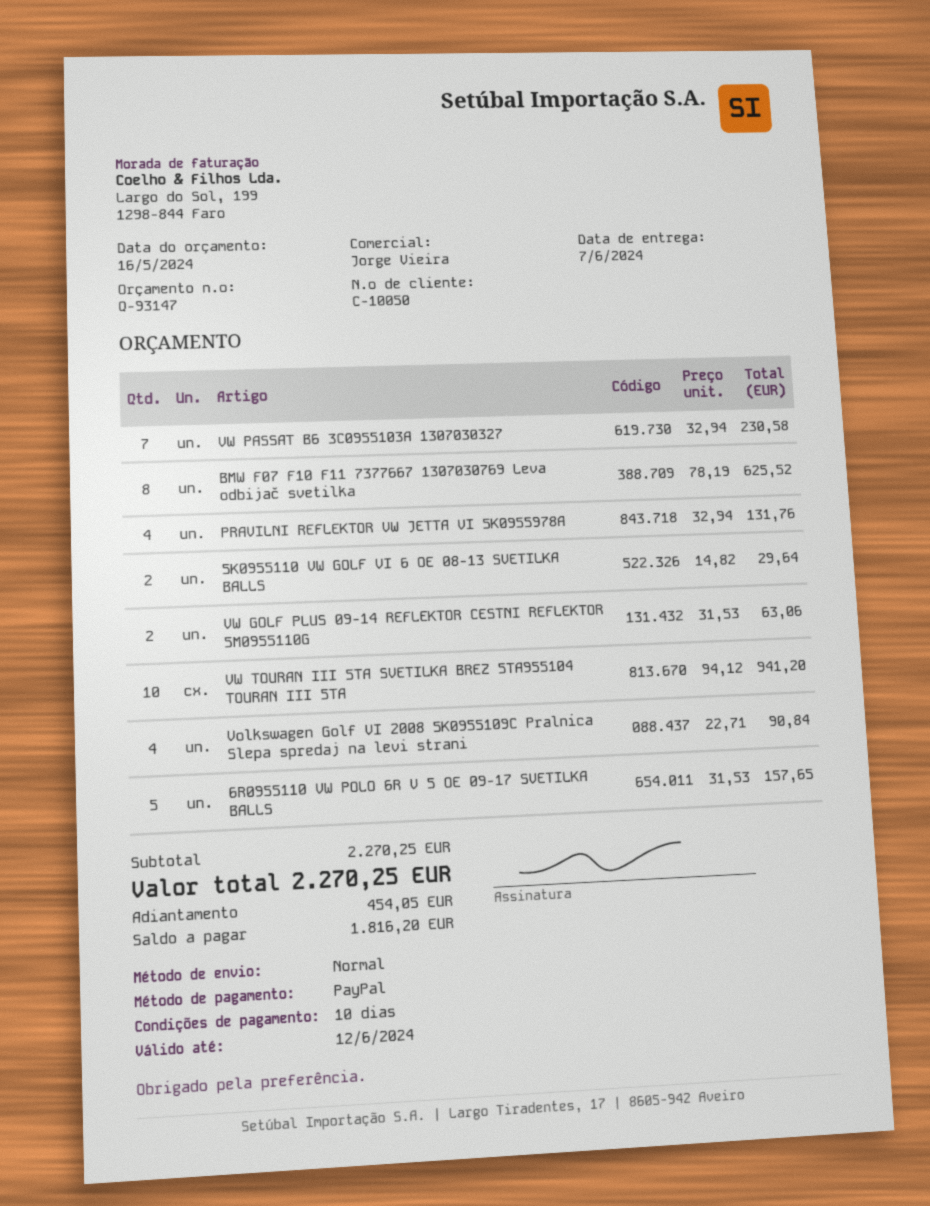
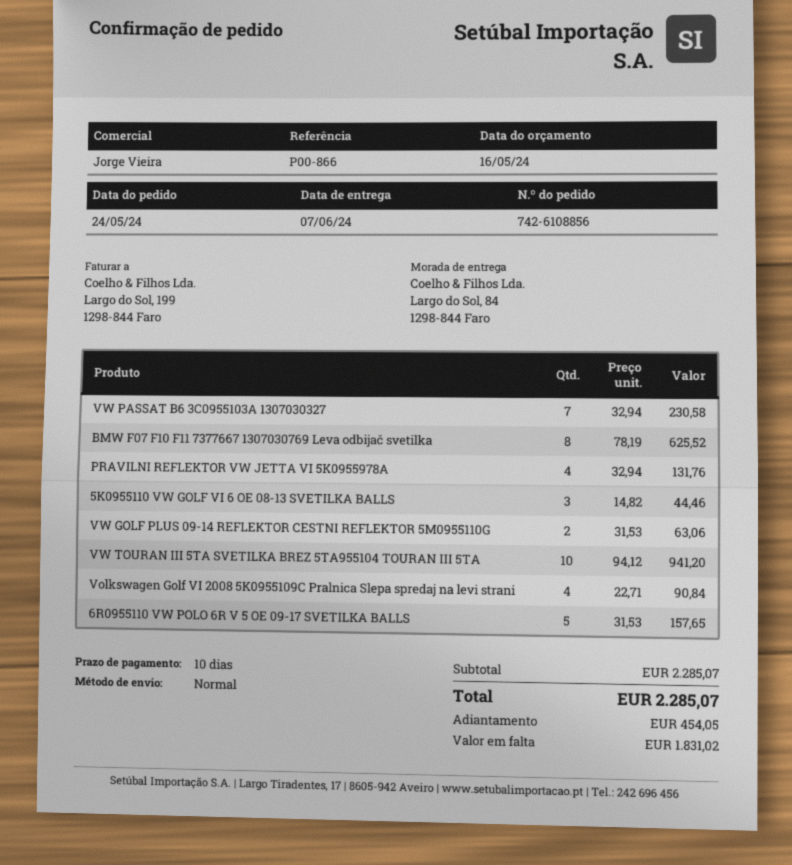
5K0955110 VW GOLF VI 6 OE 08-13 SVETILKA BALLS: 2 x 14.82 = 29.64 -> 3 x 14.82 = 44.46
subtotal: 2270.25 -> 2285.07
total: 2270.25 -> 2285.07
balance: 1816.20 -> 1831.02

